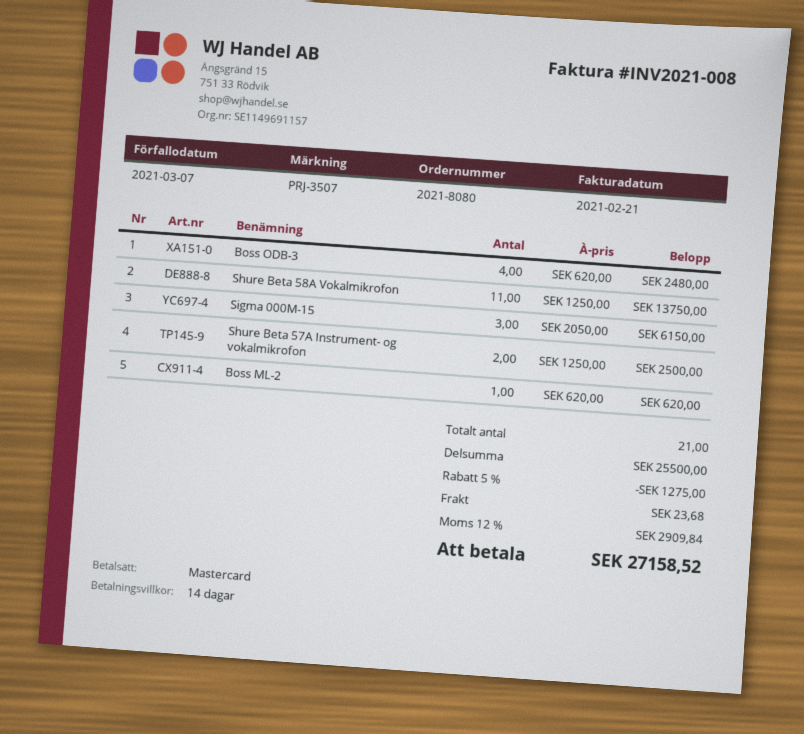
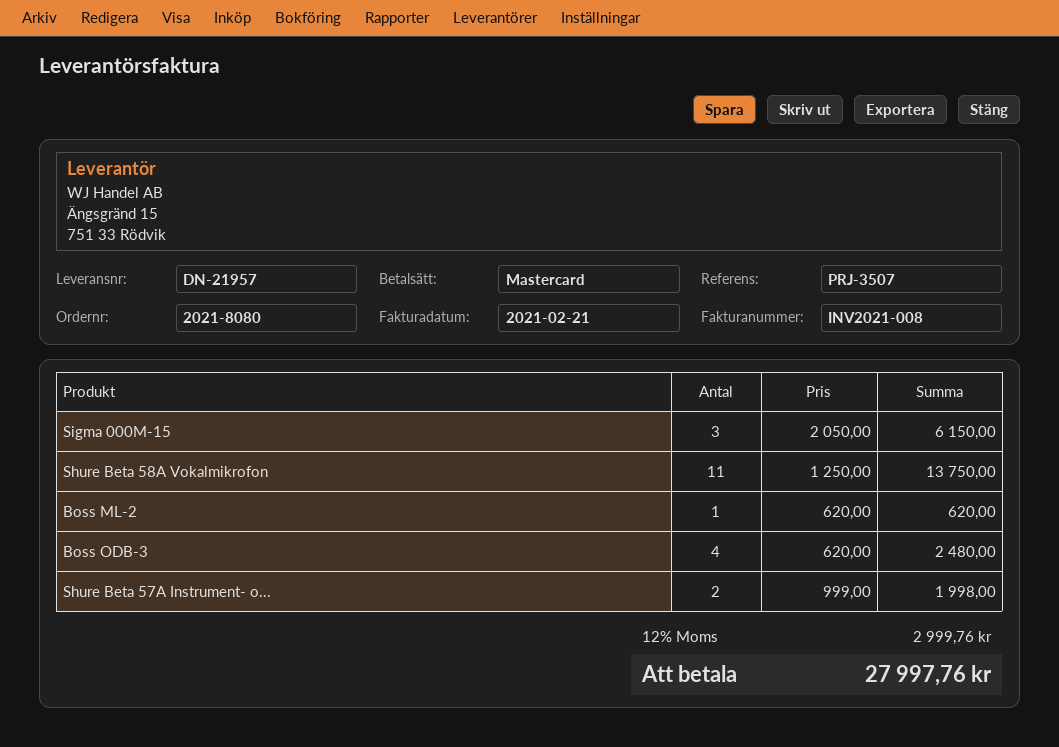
Shure Beta 57A Instrument- og vokalmikrofon: 2 x 1250.00 = 2500.00 -> 2 x 999.00 = 1998.00
discount: 5% = 1275.00 -> none
shipping: 23.68 -> none
tax: 12% = 2909.84 -> 12% = 2999.76
total: 27158.52 -> 27997.76

